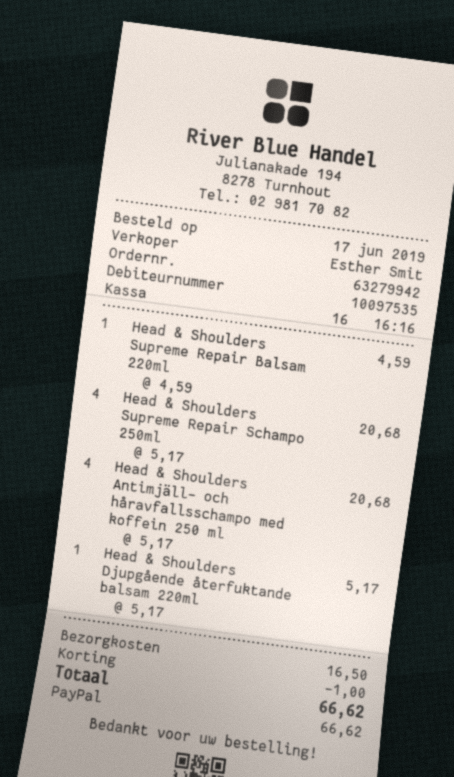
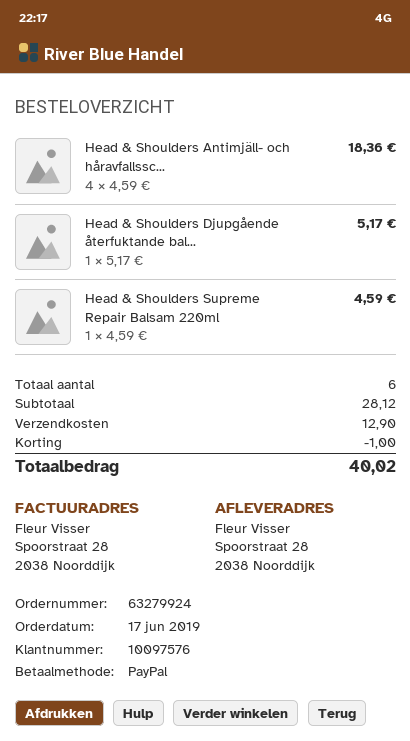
order number: 63279942 -> 63279924
customer number: 10097535 -> 10097576
Head & Shoulders Supreme Repair Schampo 250ml: 4 x 5.17 = 20.68 -> none
Head & Shoulders Antimjäll- och håravfallsschampo med koffein 250 ml: 4 x 5.17 = 20.68 -> 4 x 4.59 = 18.36
shipping: 16.50 -> 12.90
total: 66.62 -> 40.02

